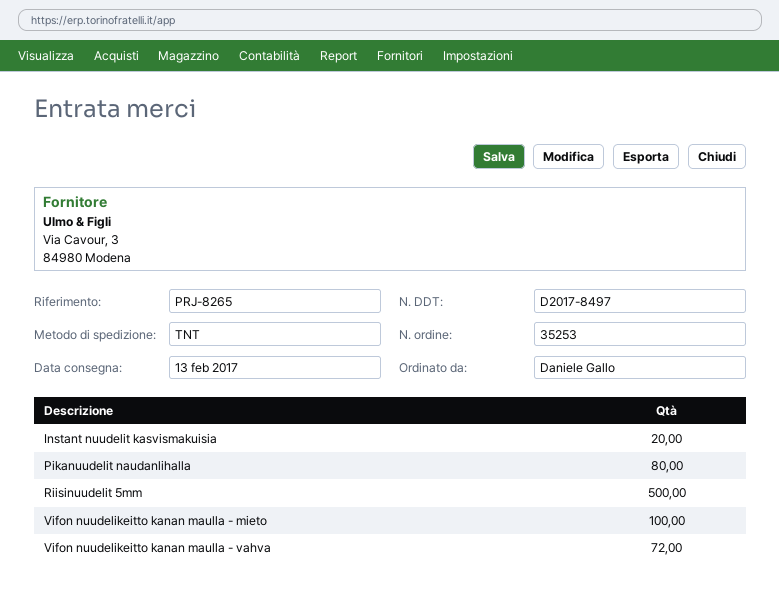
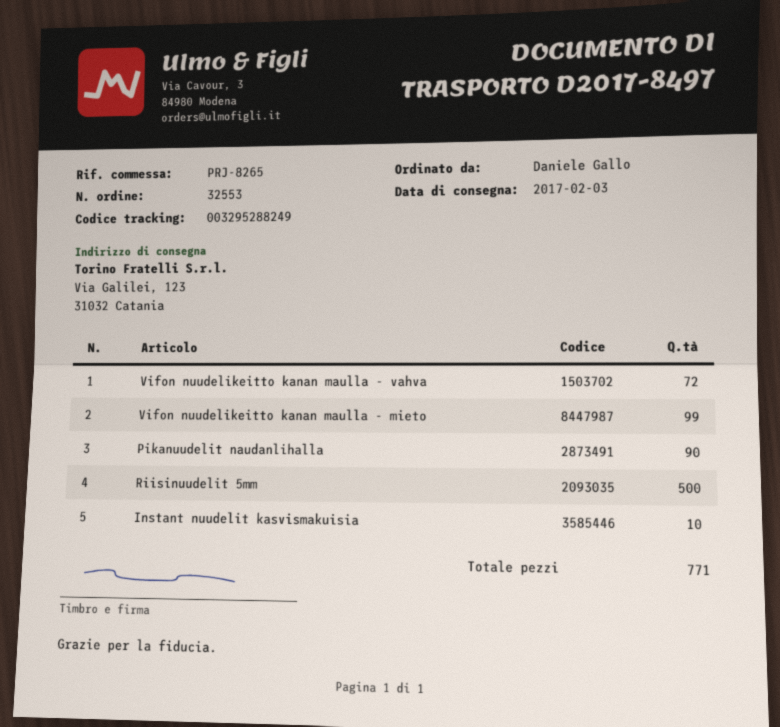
order number: 35253 -> 32553
delivery date: 2017-02-13 -> 2017-02-03
Instant nuudelit kasvismakuisia: 20 -> 10
Pikanuudelit naudanlihalla: 80 -> 90
Vifon nuudelikeitto kanan maulla - mieto: 100 -> 99

